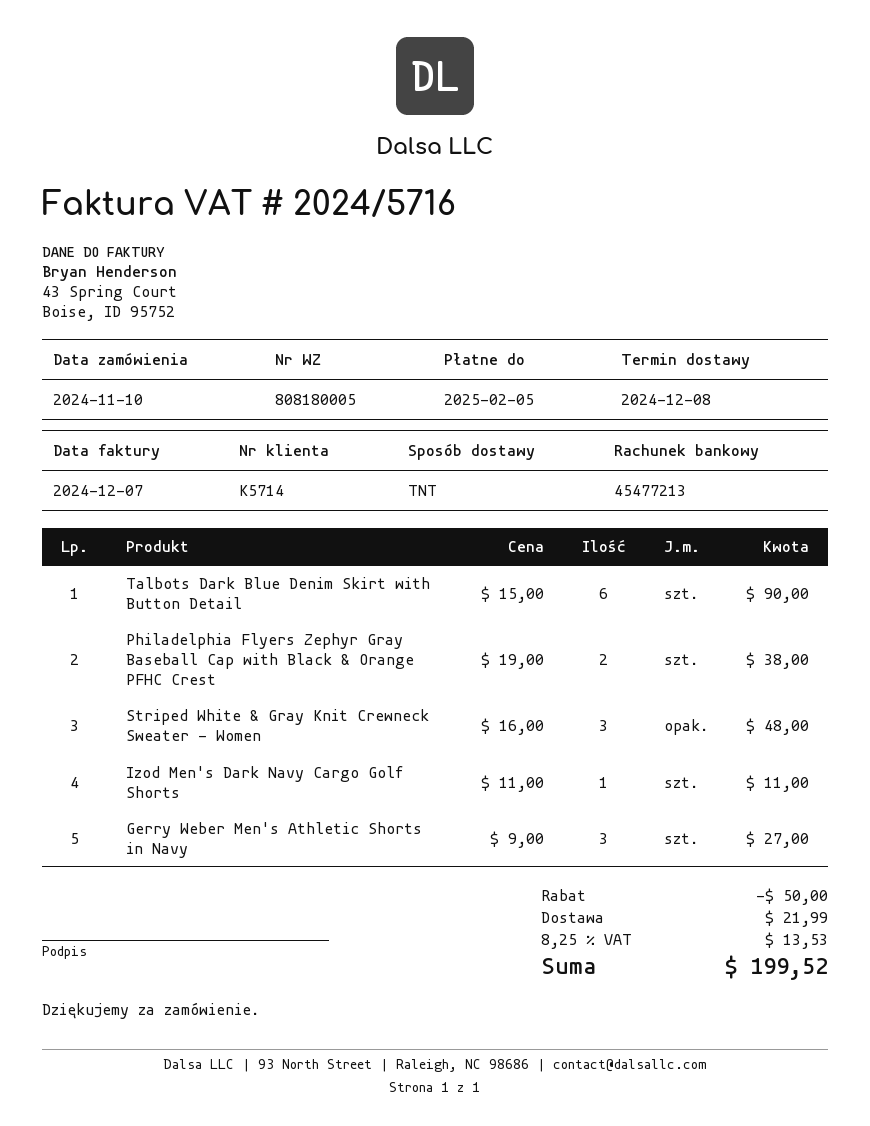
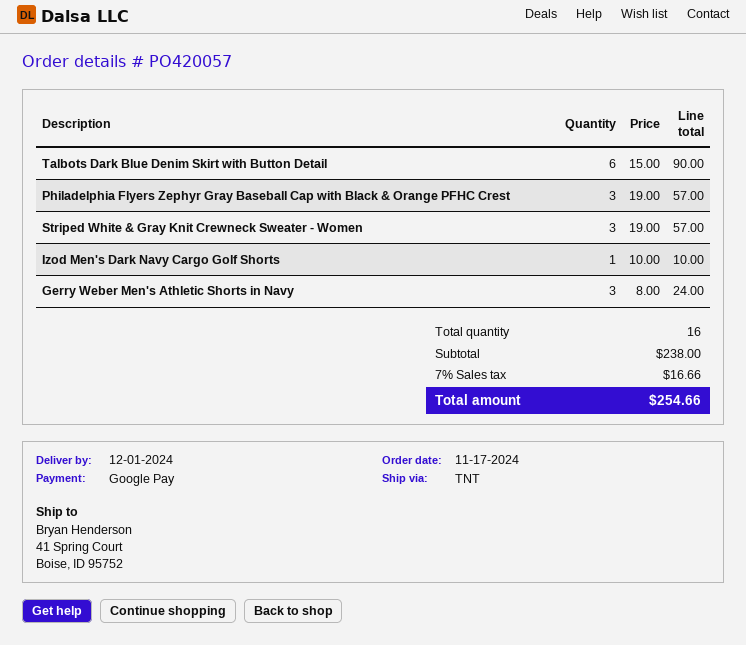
order date: 2024-11-10 -> 2024-11-17
delivery date: 2024-12-08 -> 2024-12-01
Philadelphia Flyers Zephyr Gray Baseball Cap with Black & Orange PFHC Crest: 2 x 19.00 = 38.00 -> 3 x 19.00 = 57.00
Striped White & Gray Knit Crewneck Sweater - Women: 3 x 16.00 = 48.00 -> 3 x 19.00 = 57.00
Izod Men's Dark Navy Cargo Golf Shorts: 1 x 11.00 = 11.00 -> 1 x 10.00 = 10.00
Gerry Weber Men's Athletic Shorts in Navy: 3 x 9.00 = 27.00 -> 3 x 8.00 = 24.00
discount: 50.00 -> none
shipping: 21.99 -> none
tax: 8.25% = 13.53 -> 7% = 16.66
total: 199.52 -> 254.66

